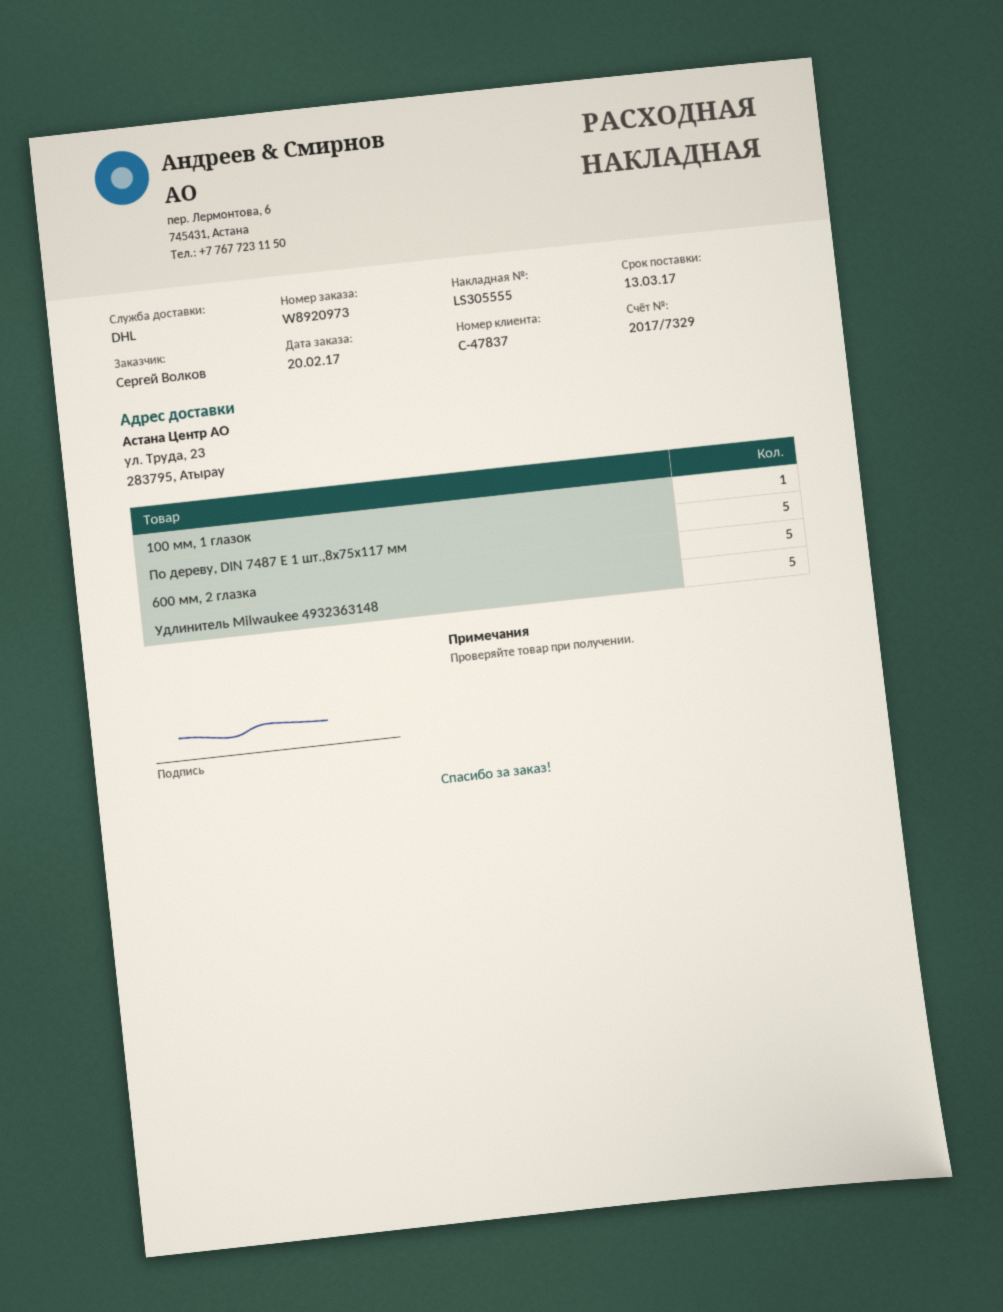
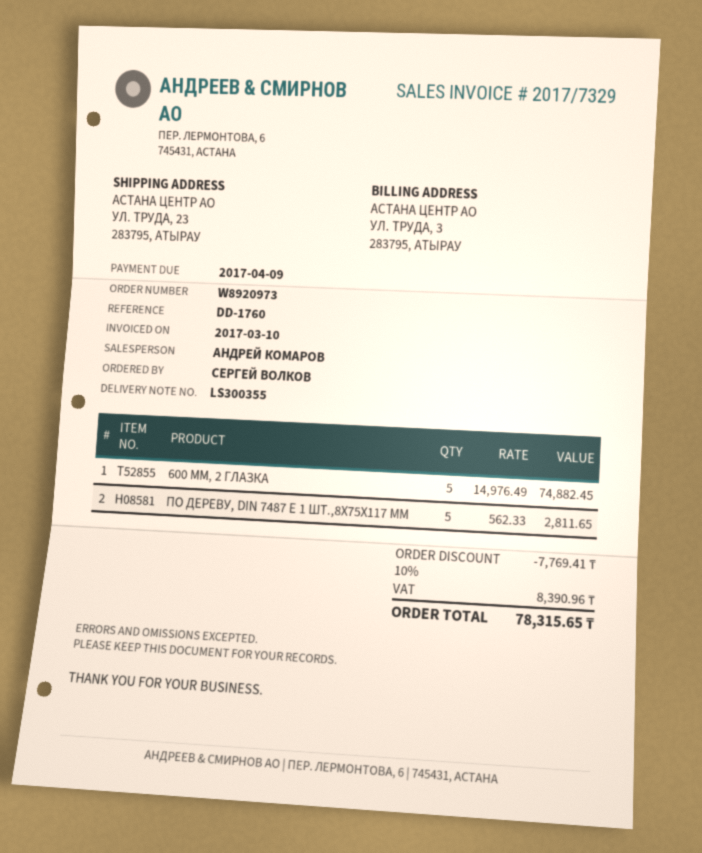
delivery note number: LS305555 -> LS300355
100 мм, 1 глазок: 1 -> none
Удлинитель Milwaukee 4932363148: 5 -> none

